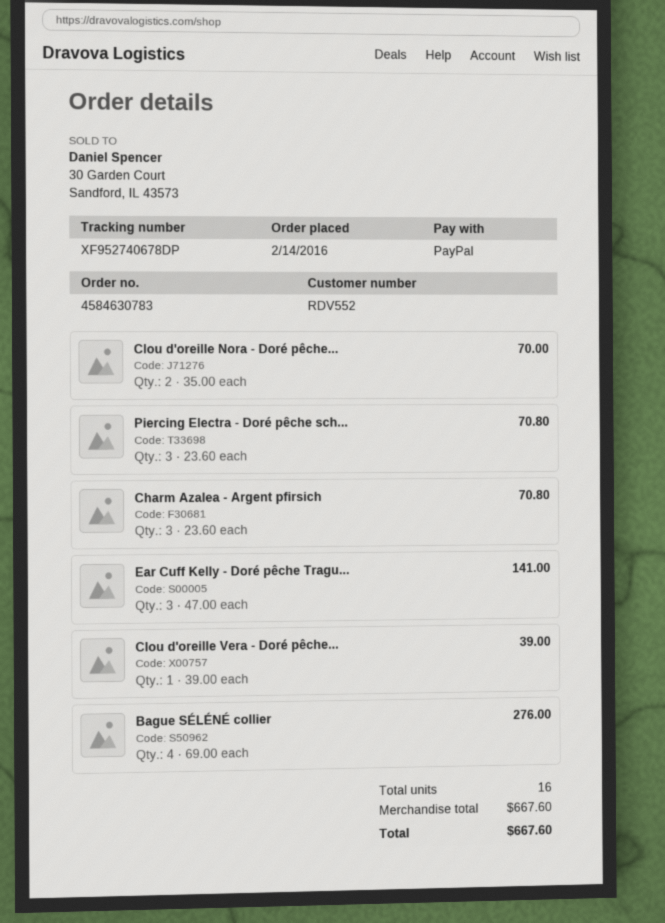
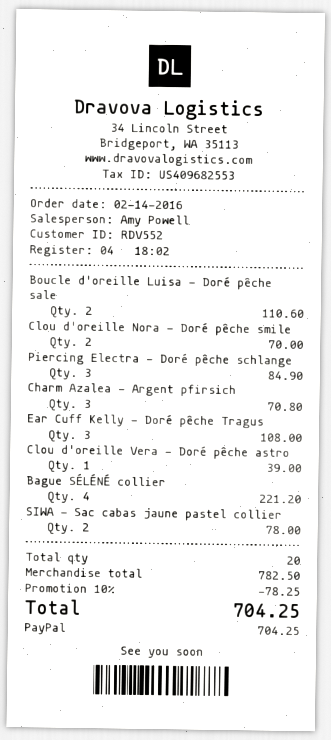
Piercing Electra - Doré pêche sch...: 3 for 70.80 -> 3 for 84.90
Ear Cuff Kelly - Doré pêche Tragu...: 3 for 141.00 -> 3 for 108.00
Bague SÉLÉNÉ collier: 4 for 276.00 -> 4 for 221.20
Boucle d'oreille Luisa - Doré pêche sale: none -> 2 for 110.60
SIWA - Sac cabas jaune pastel collier: none -> 2 for 78.00
total quantity: 16 -> 20
subtotal: 667.60 -> 782.50
discount: none -> 10% = 78.25
total: 667.60 -> 704.25

